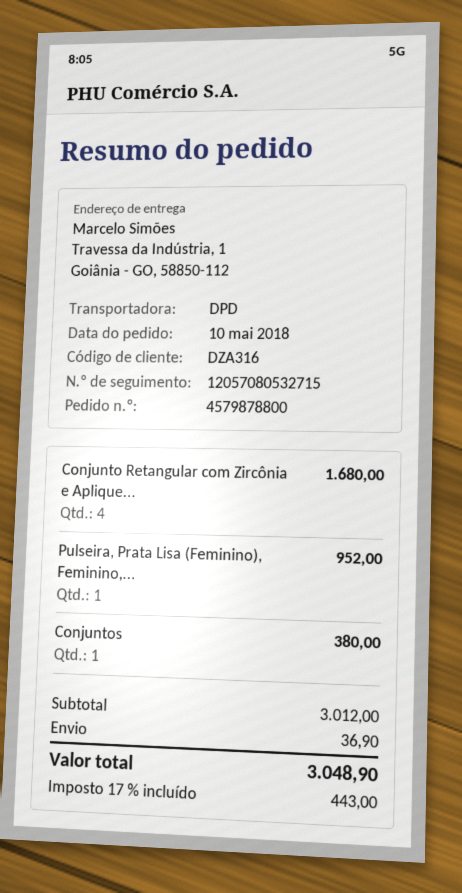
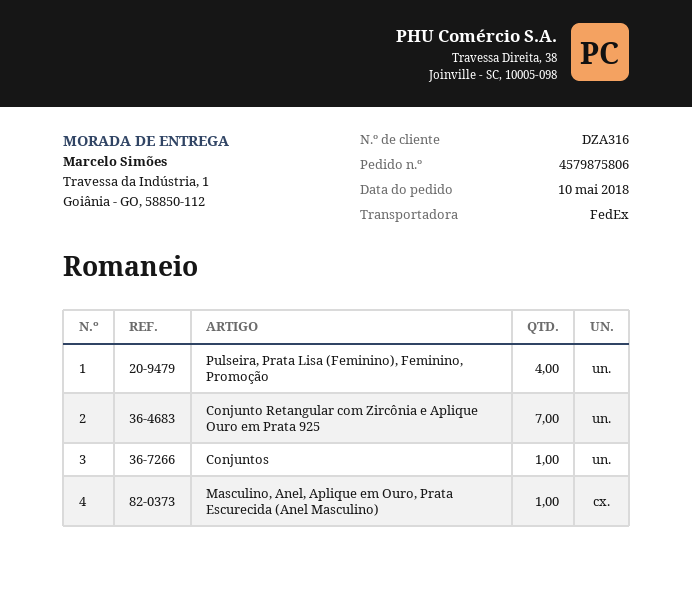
order number: 4579878800 -> 4579875806
shipping method: DPD -> FedEx
Conjunto Retangular com Zircônia e Aplique...: 4 -> 7
Pulseira, Prata Lisa (Feminino), Feminino,...: 1 -> 4
Masculino, Anel, Aplique em Ouro, Prata Escurecida (Anel Masculino): none -> 1

